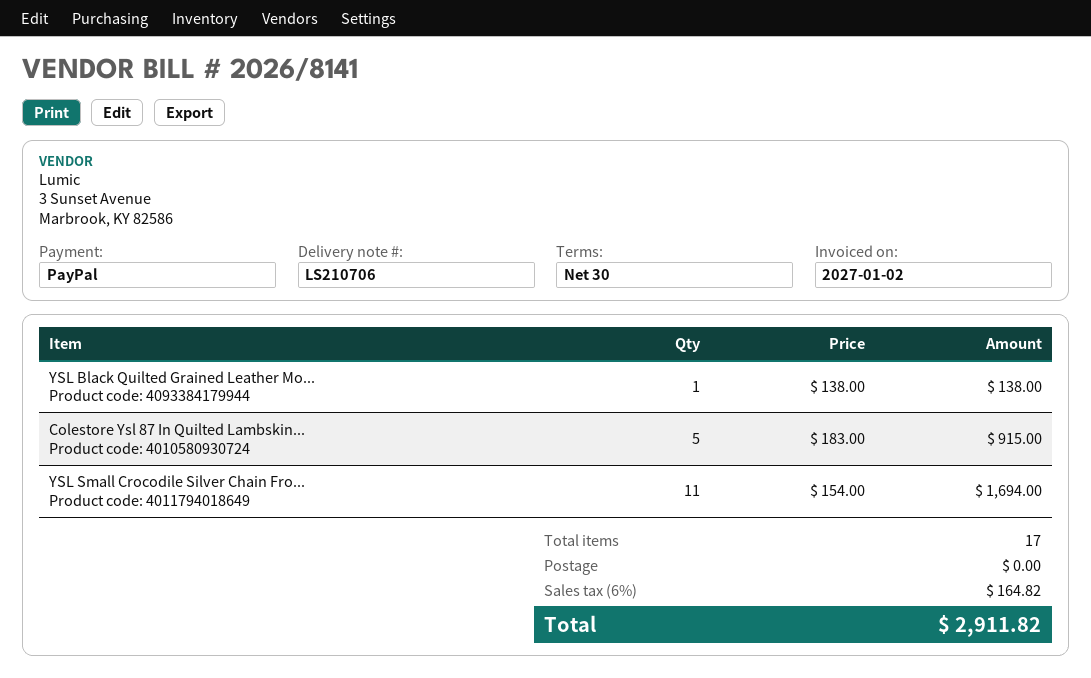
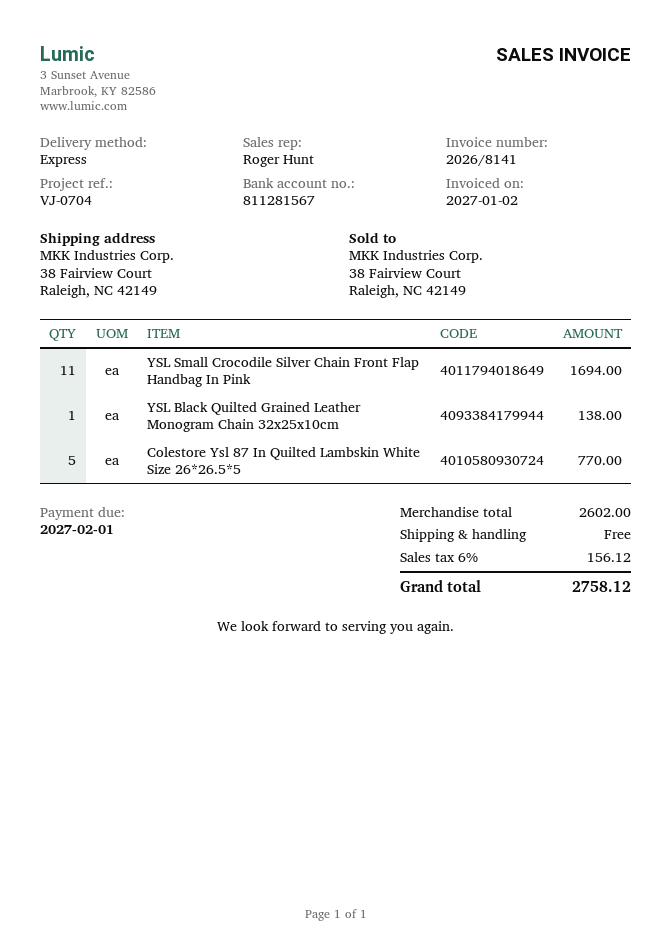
Colestore Ysl 87 In Quilted Lambskin...: 5 for 915.00 -> 5 for 770.00
tax: 6% = 164.82 -> 6% = 156.12
total: 2911.82 -> 2758.12

